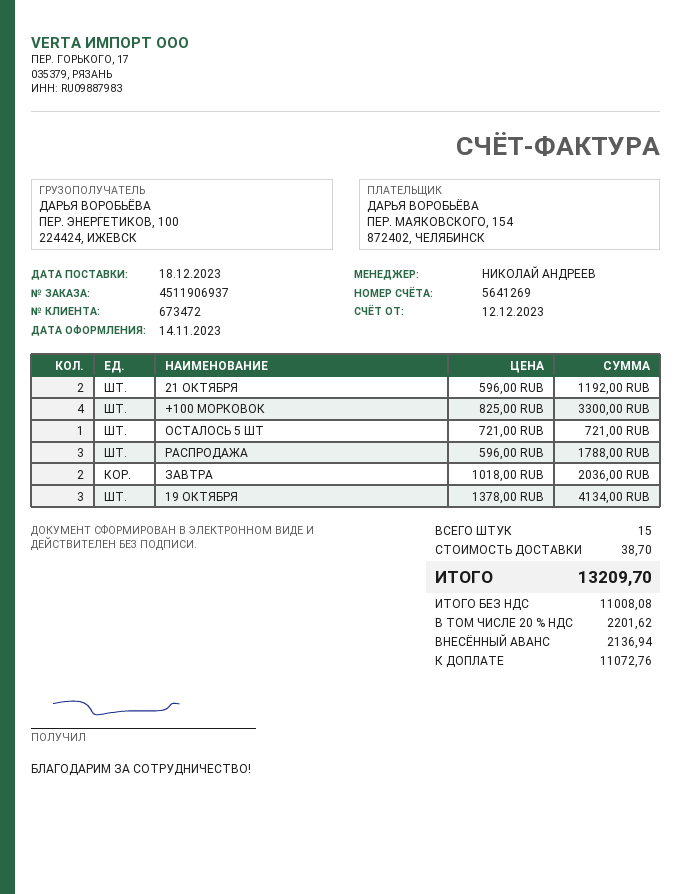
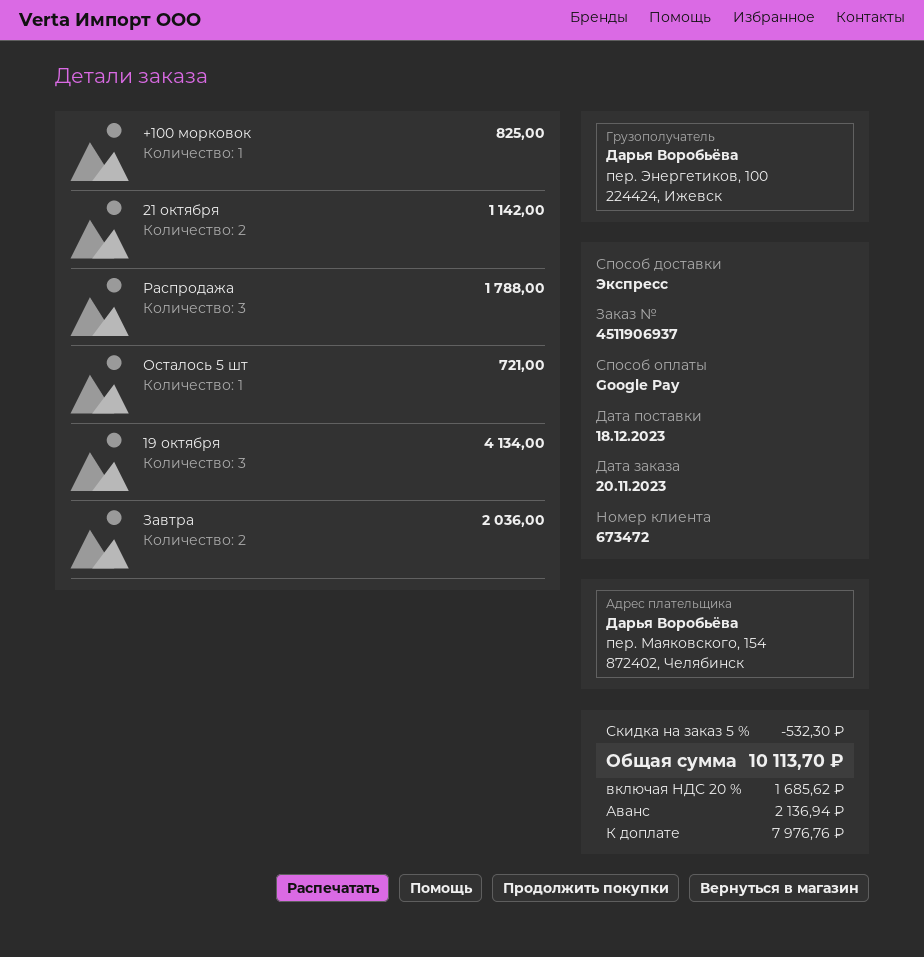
order date: 2023-11-14 -> 2023-11-20
21 ОКТЯБРЯ: 2 for 1192.00 -> 2 for 1142.00
+100 МОРКОВОК: 4 for 3300.00 -> 1 for 825.00
discount: none -> 5% = 532.30
shipping: 38.70 -> none
tax: 20% = 2201.62 -> 20% = 1685.62
total: 13209.70 -> 10113.70
balance: 11072.76 -> 7976.76

